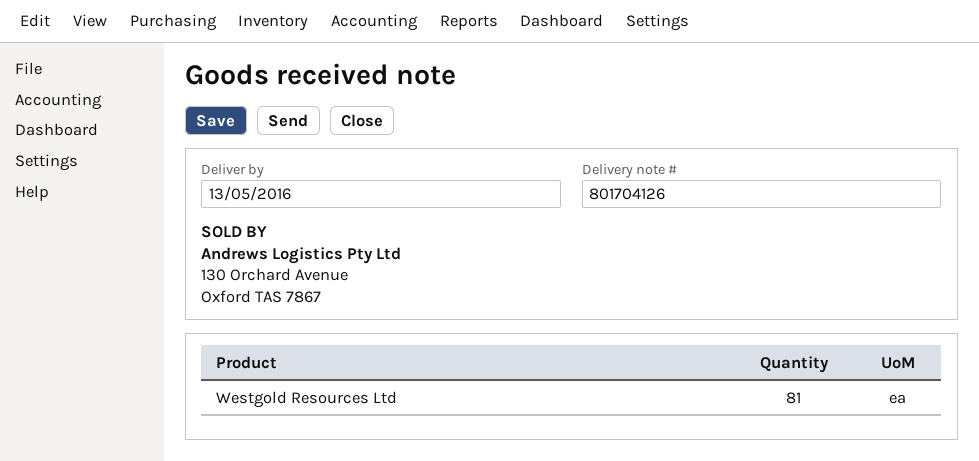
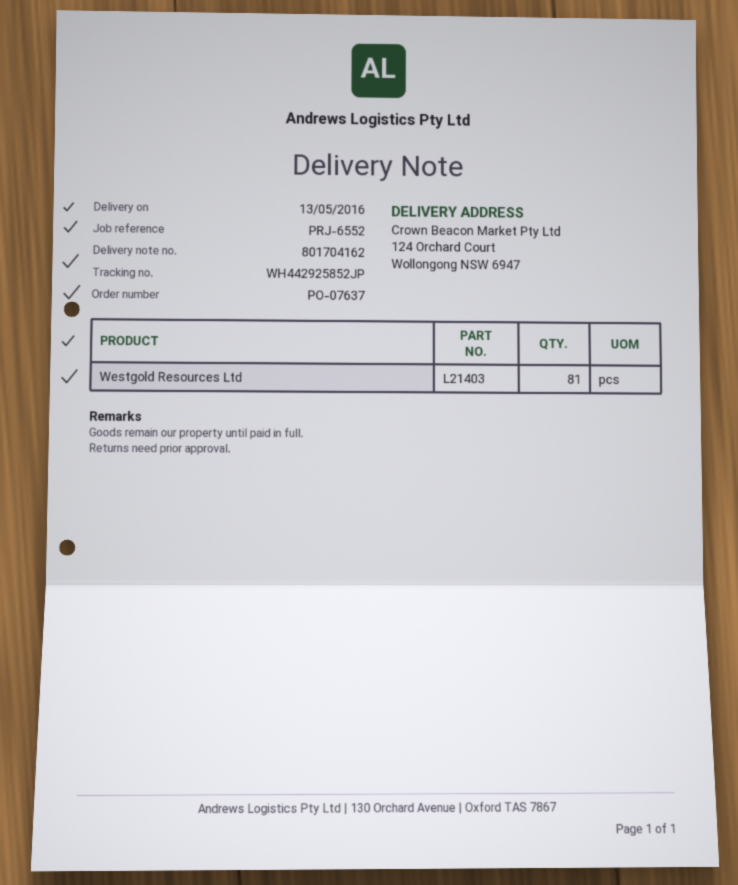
delivery note number: 801704126 -> 801704162

